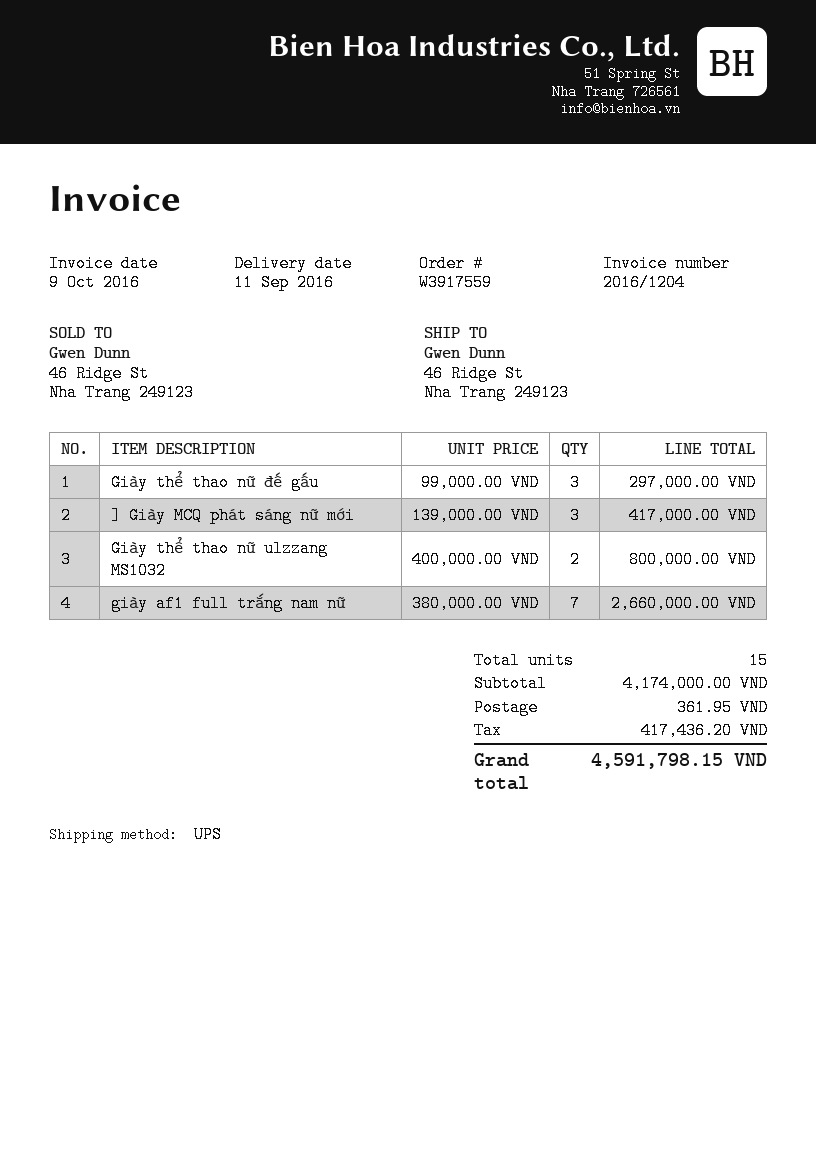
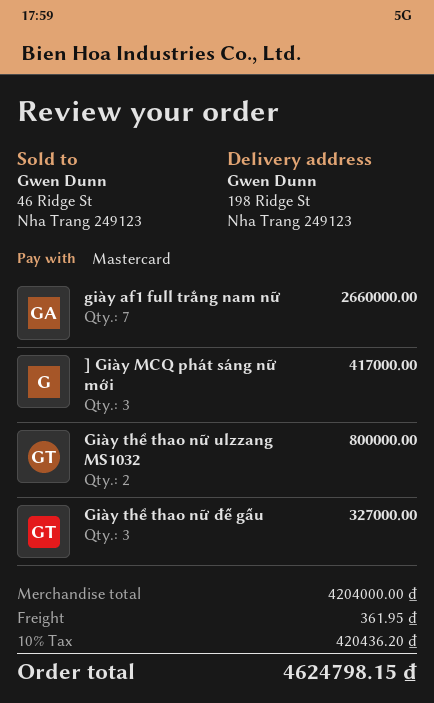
ship to: 46 Ridge St, Nha Trang 249123 -> 198 Ridge St, Nha Trang 249123
Giày thể thao nữ đế gấu: 3 for 297000.00 -> 3 for 327000.00
subtotal: 4174000.00 -> 4204000.00
tax: 417436.20 -> 420436.20
total: 4591798.15 -> 4624798.15

